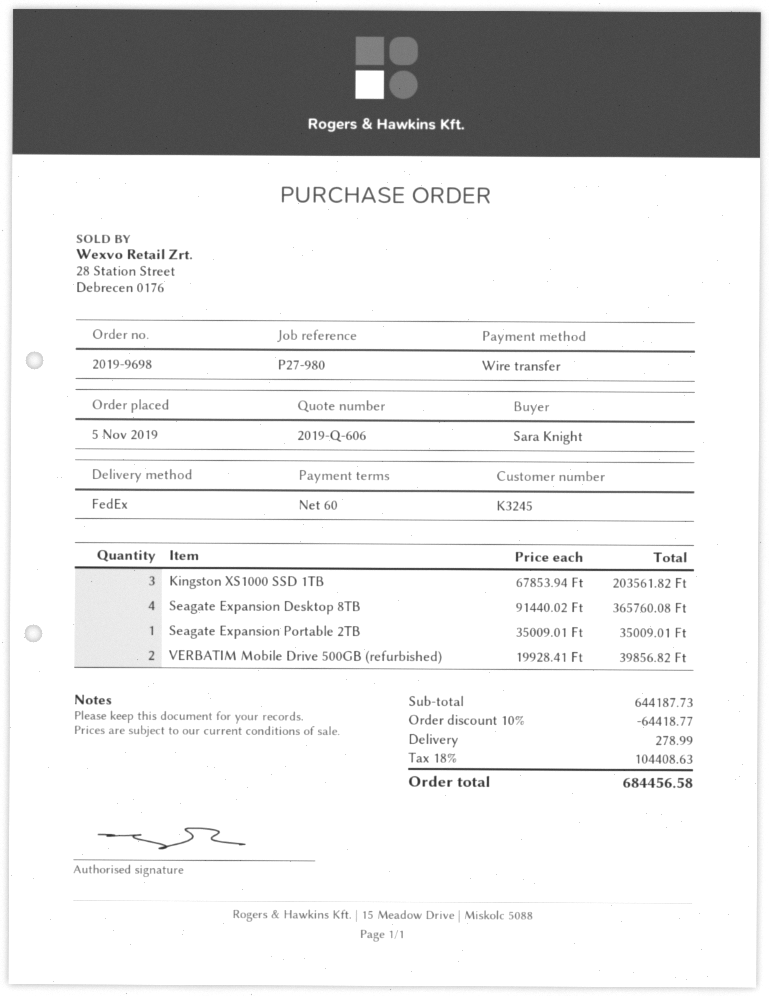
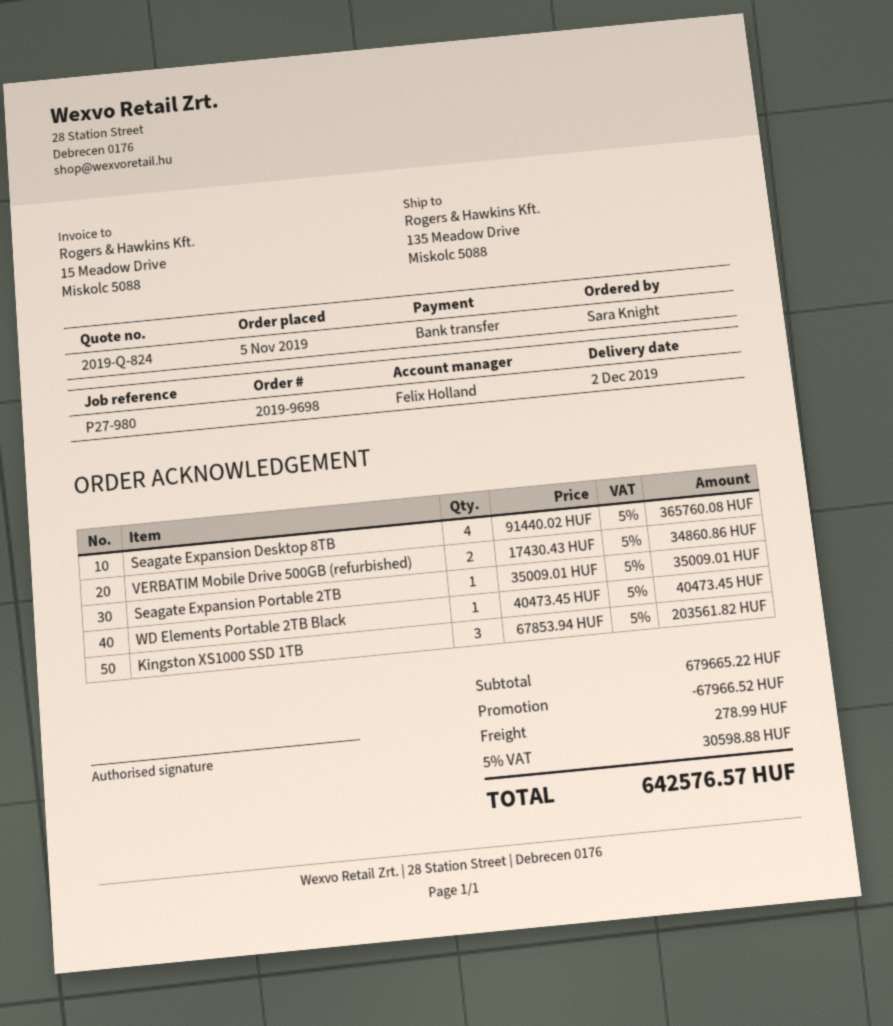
quote number: 2019-Q-606 -> 2019-Q-824
VERBATIM Mobile Drive 500GB (refurbished): 2 x 19928.41 = 39856.82 -> 2 x 17430.43 = 34860.86
WD Elements Portable 2TB Black: none -> 1 x 40473.45 = 40473.45
subtotal: 644187.73 -> 679665.22
discount: 64418.77 -> 67966.52
tax: 18% = 104408.63 -> 5% = 30598.88
total: 684456.58 -> 642576.57

